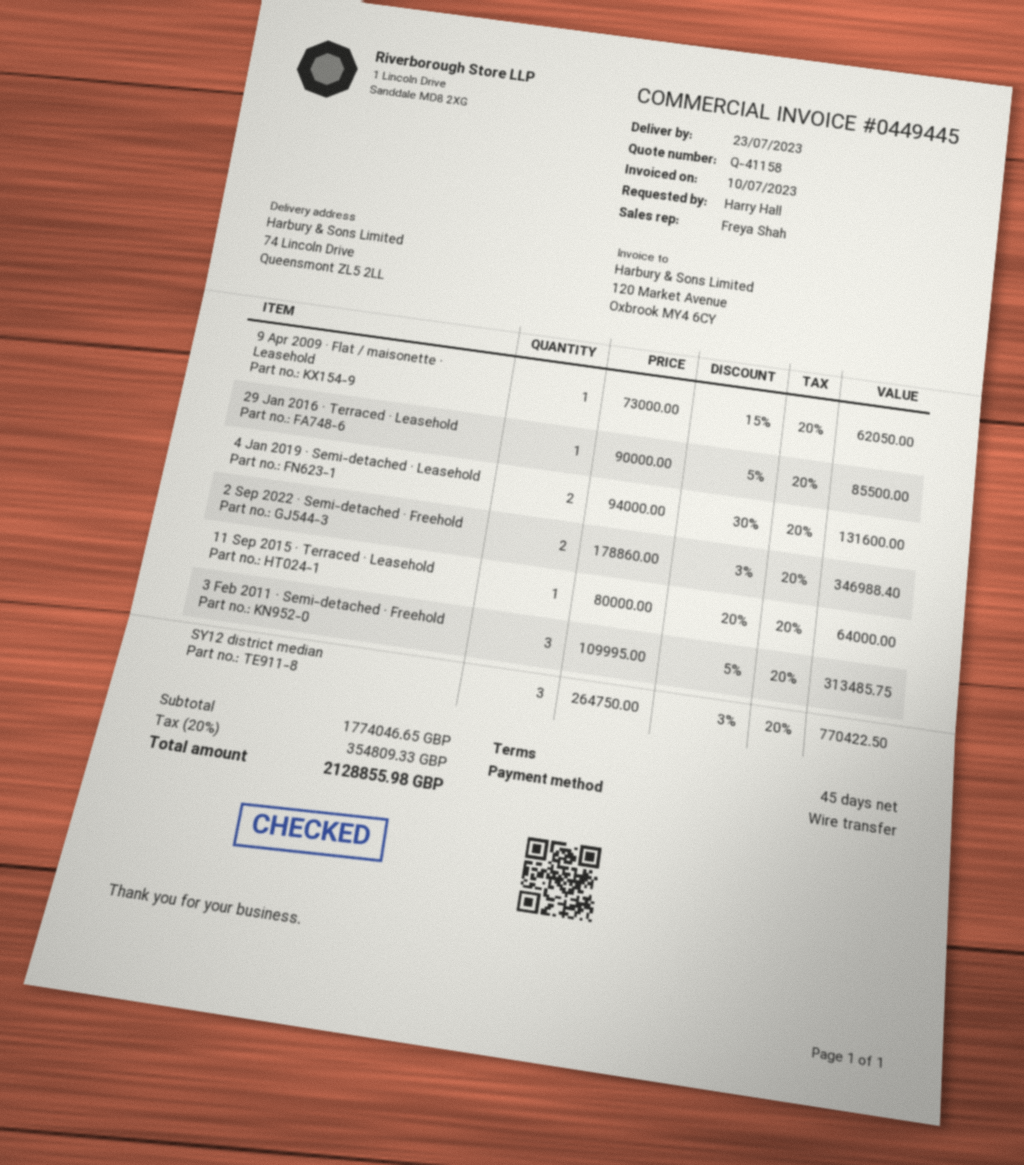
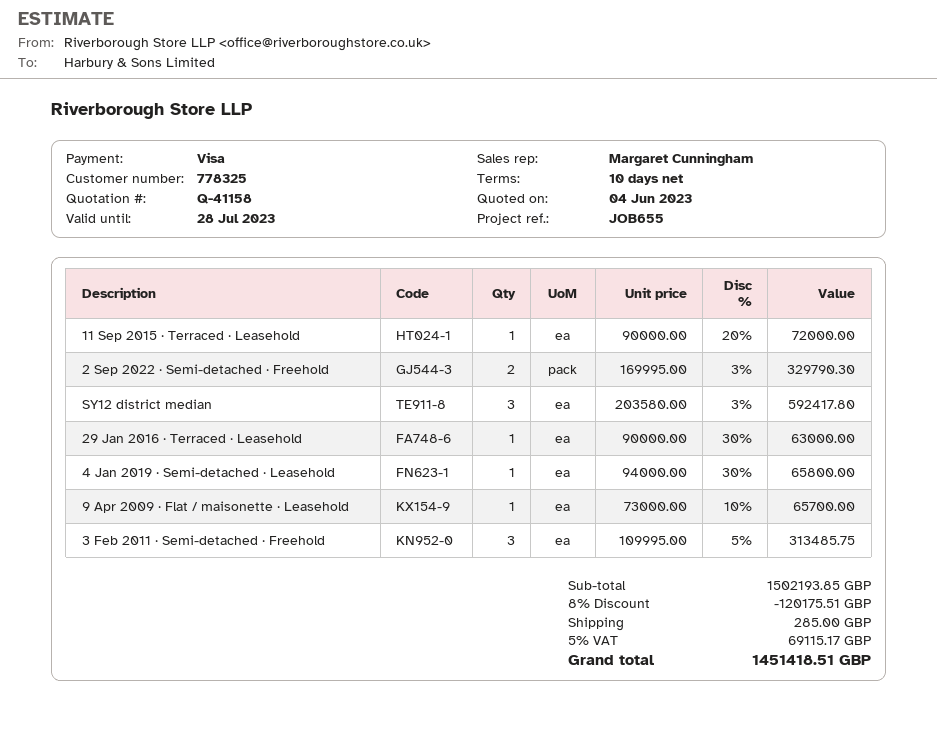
payment terms: 45 days -> 10 days
sales rep: Freya Shah -> Margaret Cunningham
payment method: bank transfer -> Visa
9 Apr 2009 · Flat / maisonette · Leasehold: 1 x 73000.00 - 15% = 62050.00 -> 1 x 73000.00 - 10% = 65700.00
29 Jan 2016 · Terraced · Leasehold: 1 x 90000.00 - 5% = 85500.00 -> 1 x 90000.00 - 30% = 63000.00
4 Jan 2019 · Semi-detached · Leasehold: 2 x 94000.00 - 30% = 131600.00 -> 1 x 94000.00 - 30% = 65800.00
2 Sep 2022 · Semi-detached · Freehold: 2 x 178860.00 - 3% = 346988.40 -> 2 x 169995.00 - 3% = 329790.30
11 Sep 2015 · Terraced · Leasehold: 1 x 80000.00 - 20% = 64000.00 -> 1 x 90000.00 - 20% = 72000.00
SY12 district median: 3 x 264750.00 - 3% = 770422.50 -> 3 x 203580.00 - 3% = 592417.80
subtotal: 1774046.65 -> 1502193.85
discount: none -> 8% = 120175.51
shipping: none -> 285.00
tax: 20% = 354809.33 -> 5% = 69115.17
total: 2128855.98 -> 1451418.51

